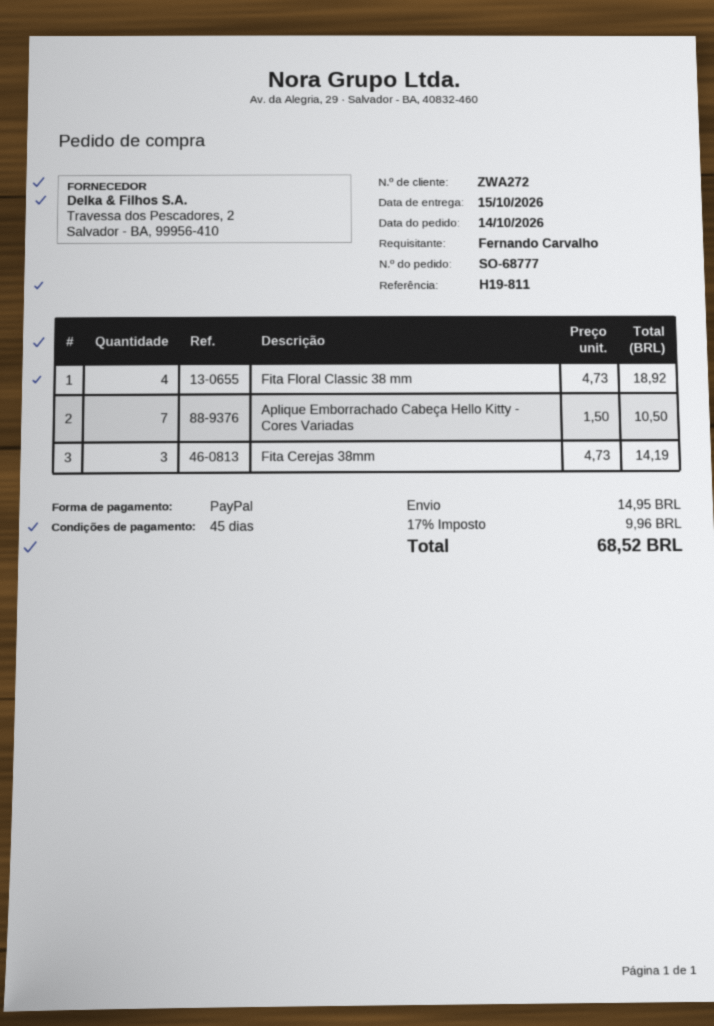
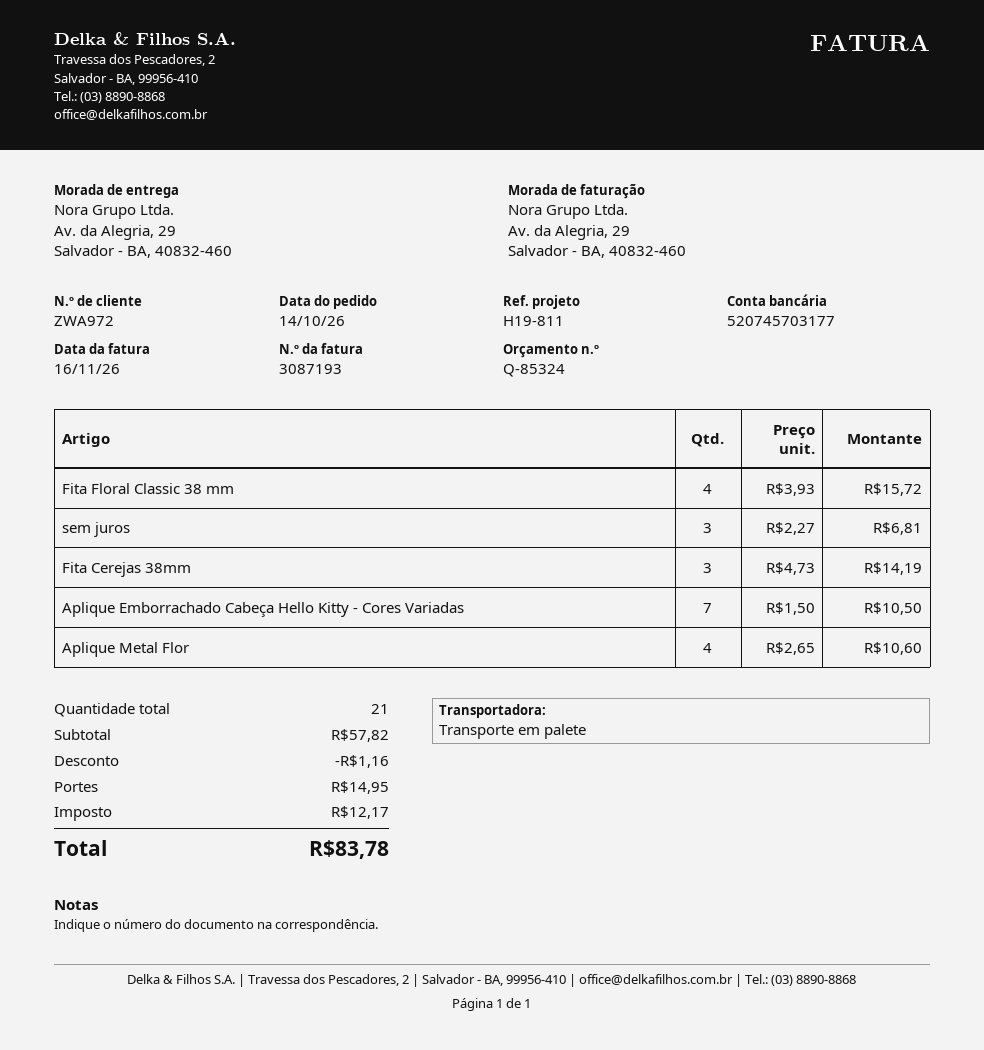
customer number: ZWA272 -> ZWA972
Fita Floral Classic 38 mm: 4 x 4.73 = 18.92 -> 4 x 3.93 = 15.72
sem juros: none -> 3 x 2.27 = 6.81
Aplique Metal Flor: none -> 4 x 2.65 = 10.60
discount: none -> 1.16
tax: 9.96 -> 12.17
total: 68.52 -> 83.78

